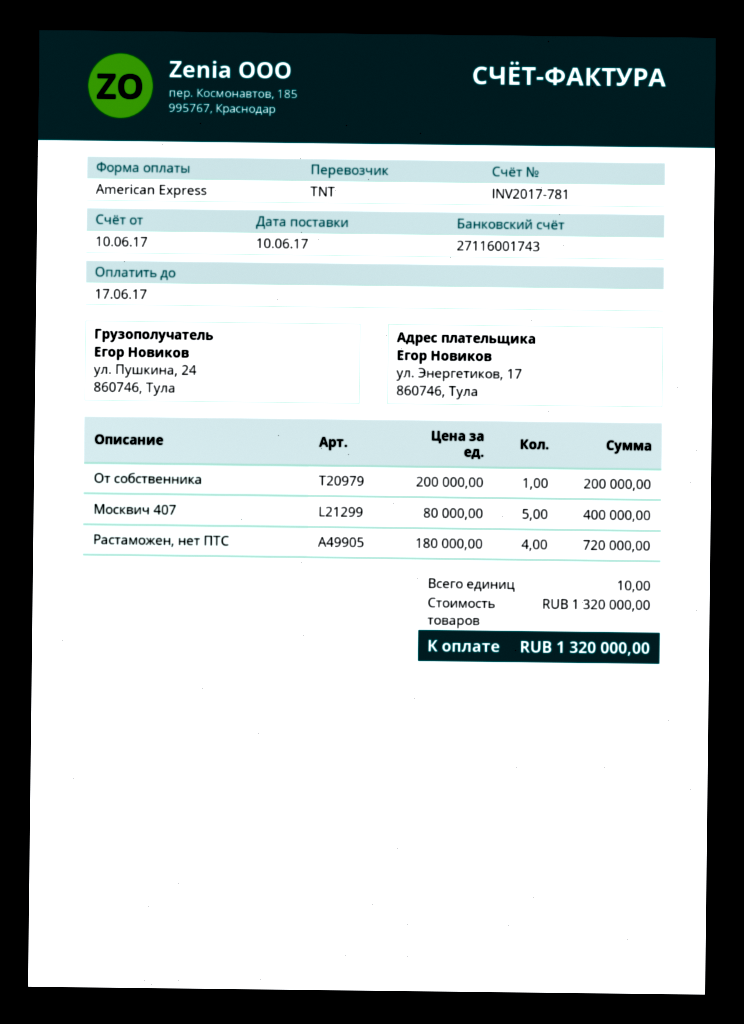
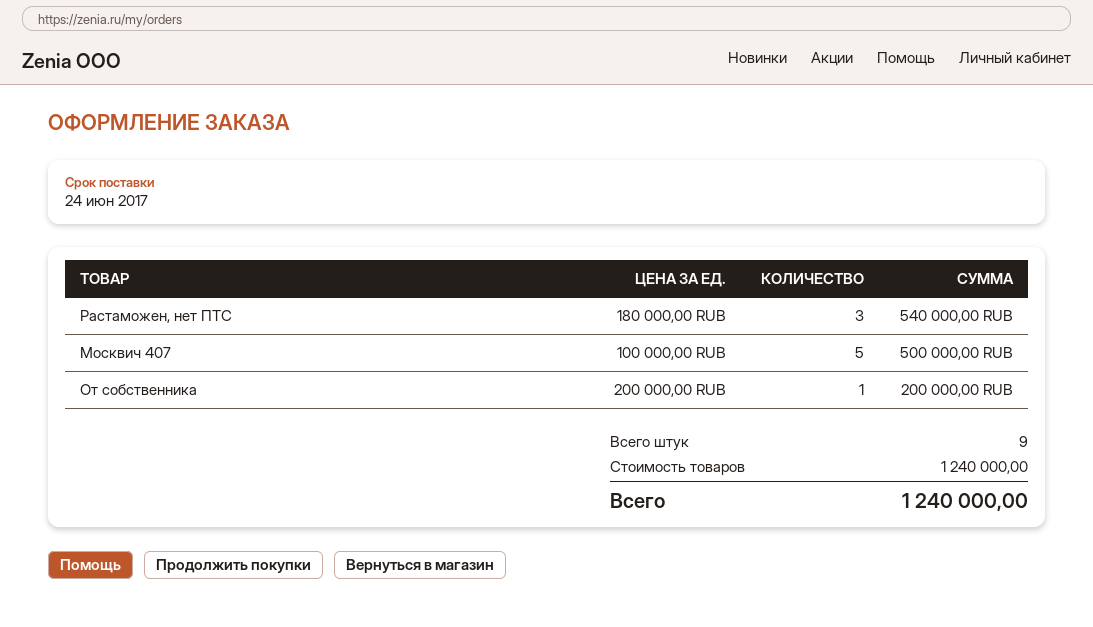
delivery date: 2017-06-10 -> 2017-06-24
Москвич 407: 5 x 80000.00 = 400000.00 -> 5 x 100000.00 = 500000.00
Растаможен, нет ПТС: 4 x 180000.00 = 720000.00 -> 3 x 180000.00 = 540000.00
total quantity: 10 -> 9
subtotal: 1320000.00 -> 1240000.00
total: 1320000.00 -> 1240000.00

